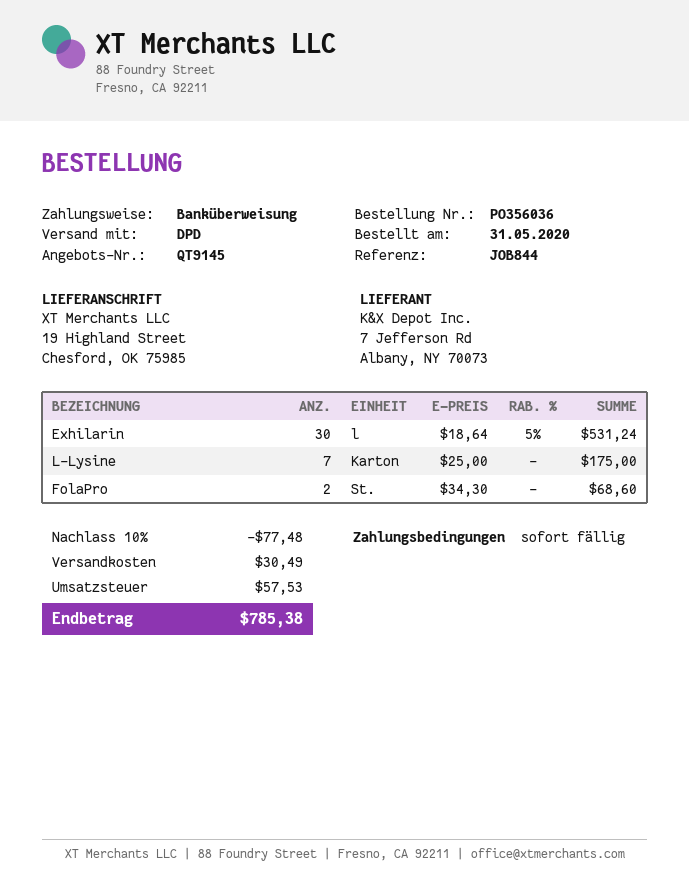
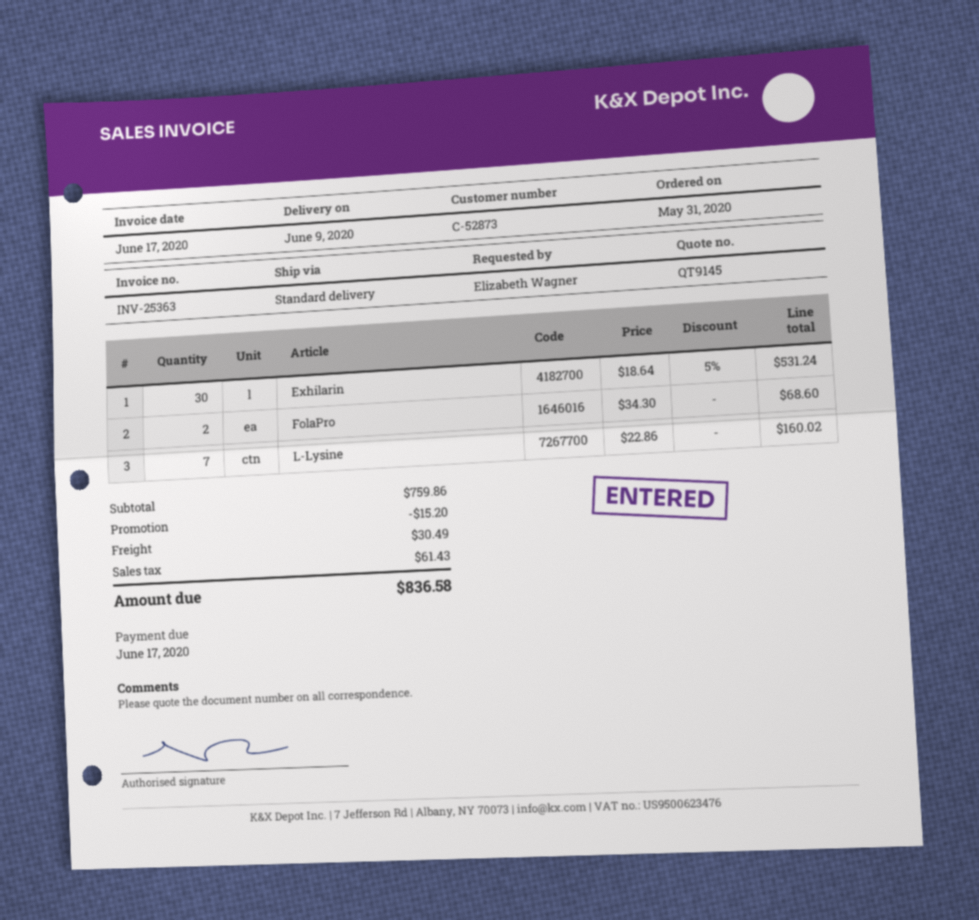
shipping method: DPD -> standard
L-Lysine: 7 x 25.00 = 175.00 -> 7 x 22.86 = 160.02
discount: 77.48 -> 15.20
tax: 57.53 -> 61.43
total: 785.38 -> 836.58

